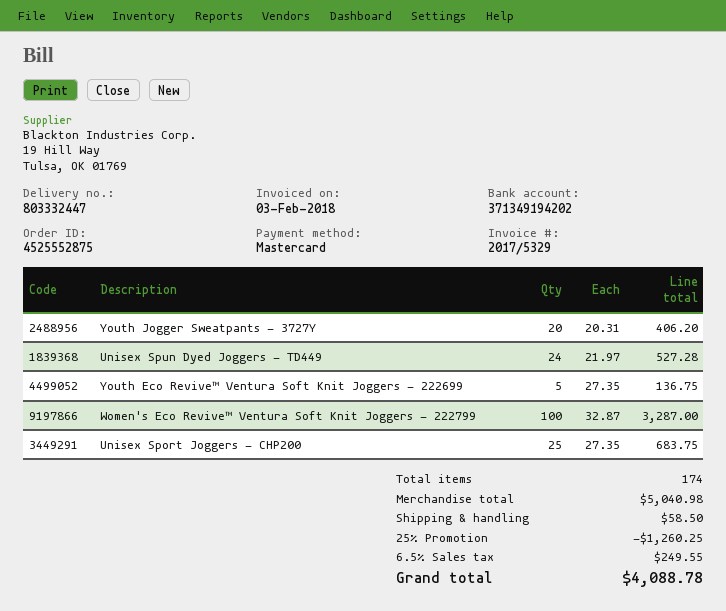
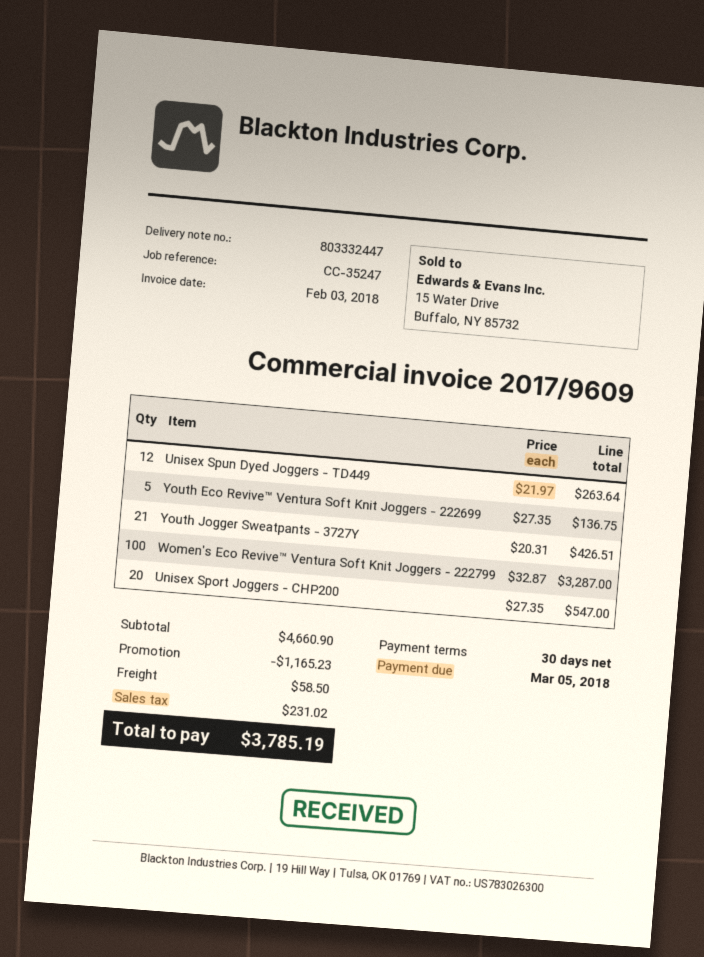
invoice number: 2017/5329 -> 2017/9609
Youth Jogger Sweatpants - 3727Y: 20 x 20.31 = 406.20 -> 21 x 20.31 = 426.51
Unisex Spun Dyed Joggers - TD449: 24 x 21.97 = 527.28 -> 12 x 21.97 = 263.64
Unisex Sport Joggers - CHP200: 25 x 27.35 = 683.75 -> 20 x 27.35 = 547.00
subtotal: 5040.98 -> 4660.90
discount: 1260.25 -> 1165.23
tax: 249.55 -> 231.02
total: 4088.78 -> 3785.19

